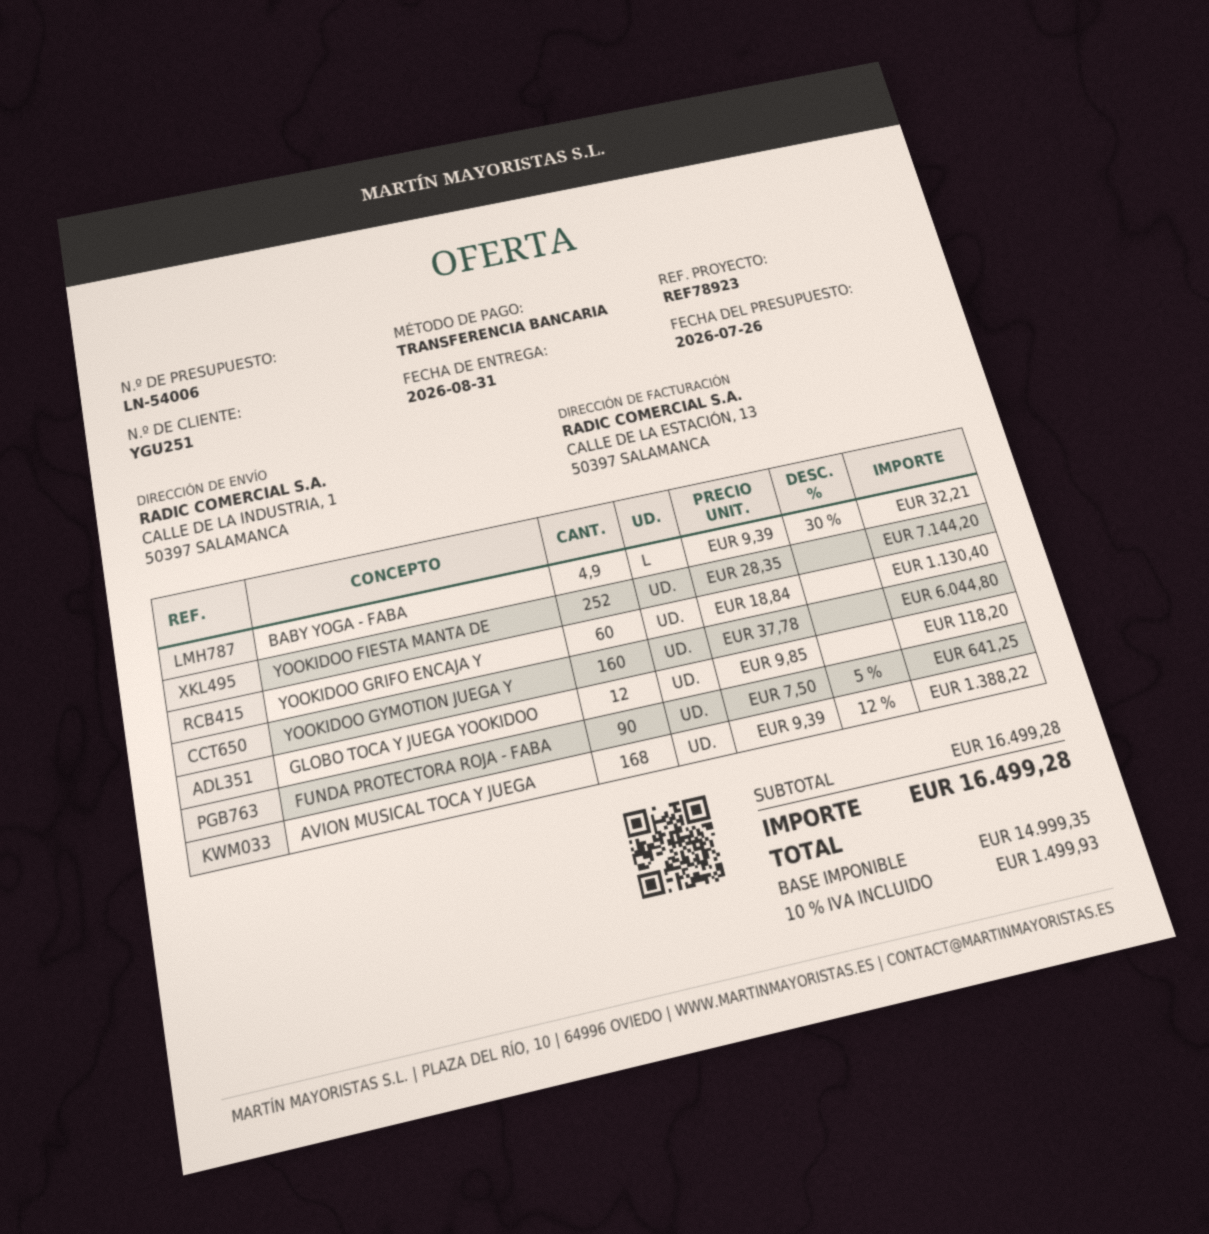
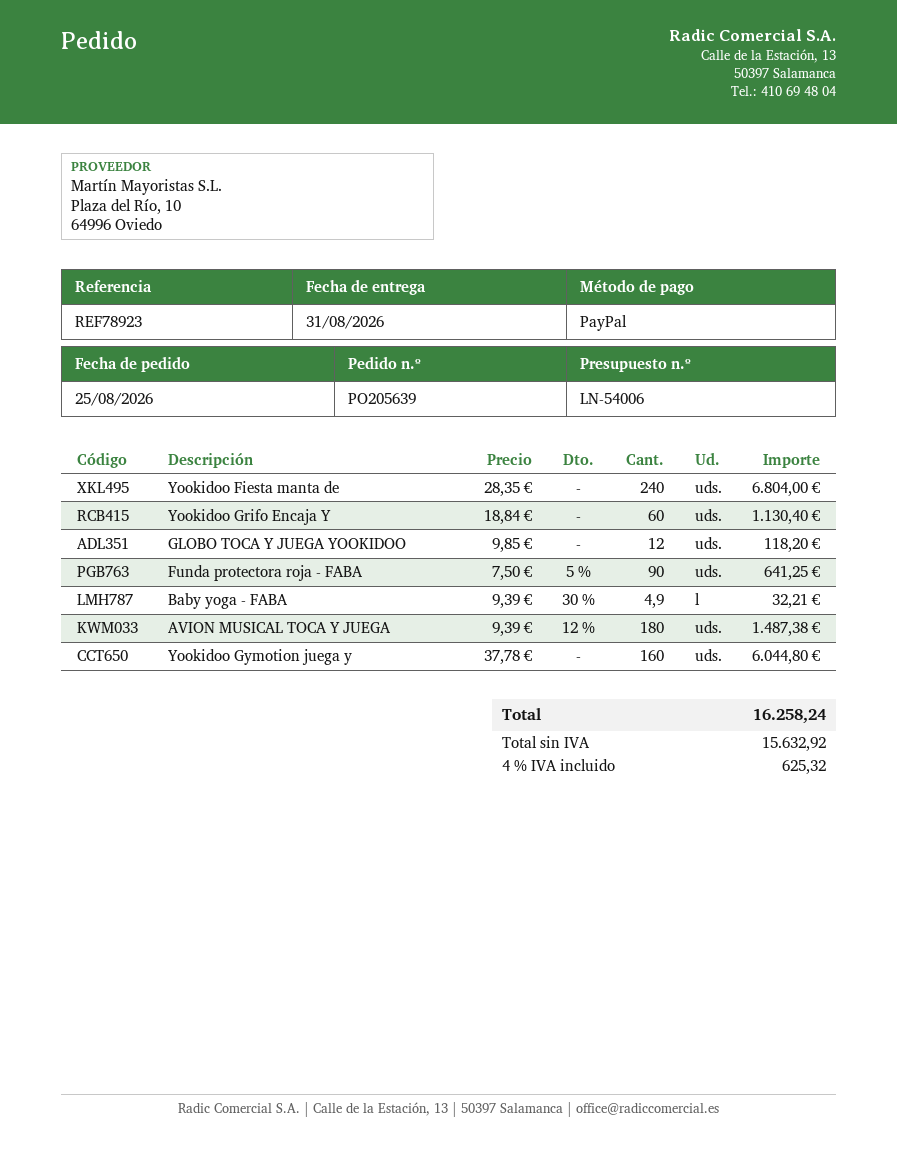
payment method: bank transfer -> PayPal
YOOKIDOO FIESTA MANTA DE: 252 x 28.35 = 7144.20 -> 240 x 28.35 = 6804.00
AVION MUSICAL TOCA Y JUEGA: 168 x 9.39 - 12% = 1388.22 -> 180 x 9.39 - 12% = 1487.38
net: 14999.35 -> 15632.92
tax: 10% = 1499.93 -> 4% = 625.32
total: 16499.28 -> 16258.24

